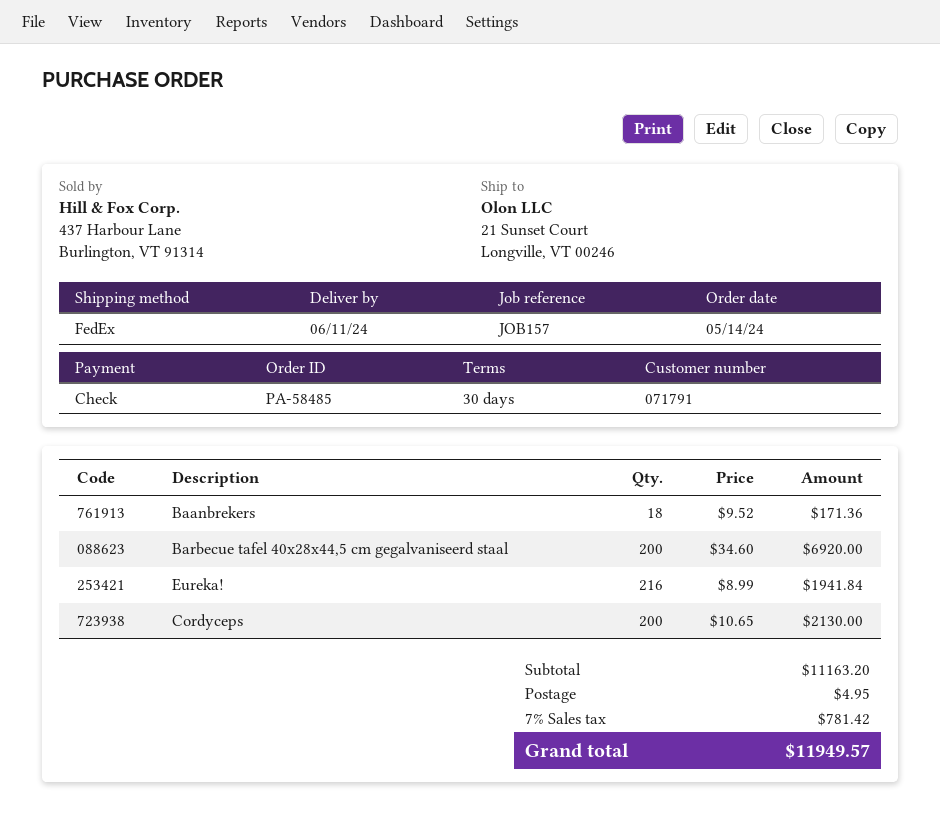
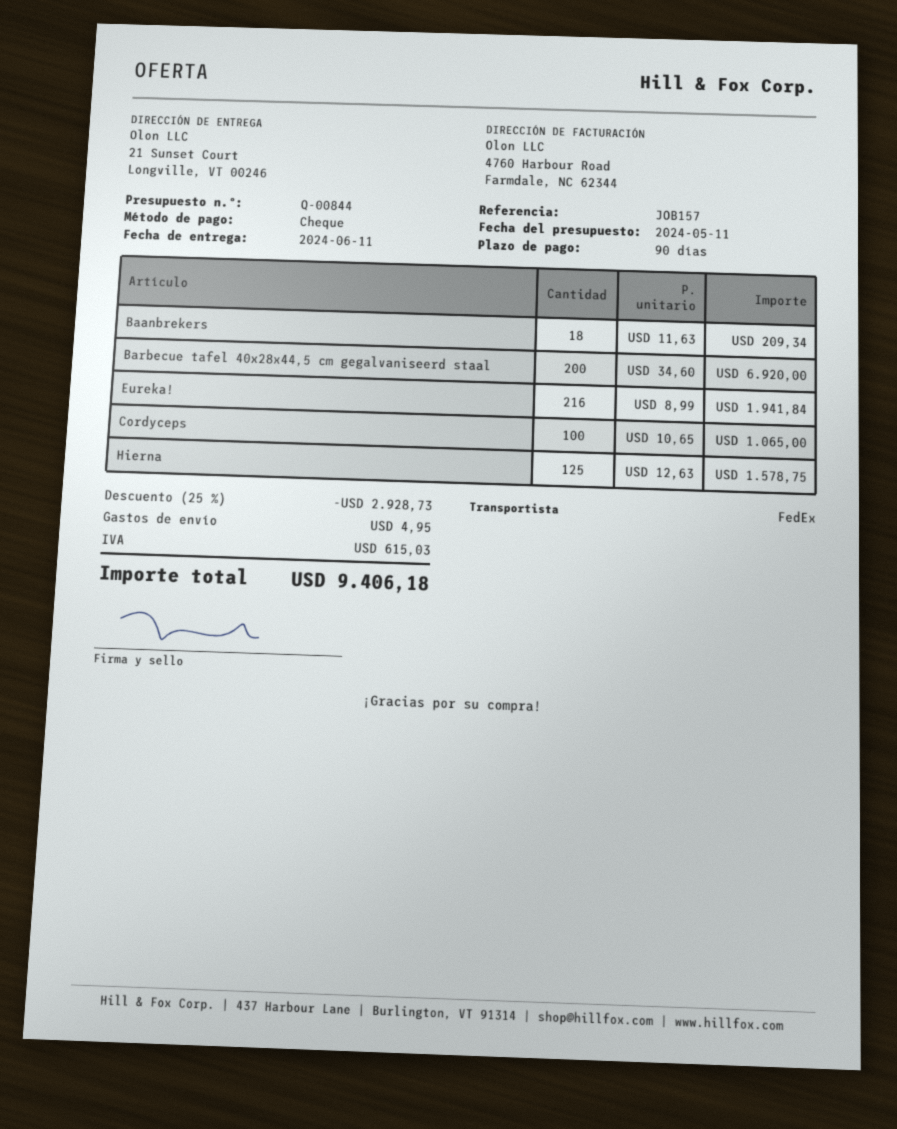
payment terms: 30 days -> 90 days
Baanbrekers: 18 x 9.52 = 171.36 -> 18 x 11.63 = 209.34
Cordyceps: 200 x 10.65 = 2130.00 -> 100 x 10.65 = 1065.00
Hierna: none -> 125 x 12.63 = 1578.75
discount: none -> 25% = 2928.73
tax: 781.42 -> 615.03
total: 11949.57 -> 9406.18

